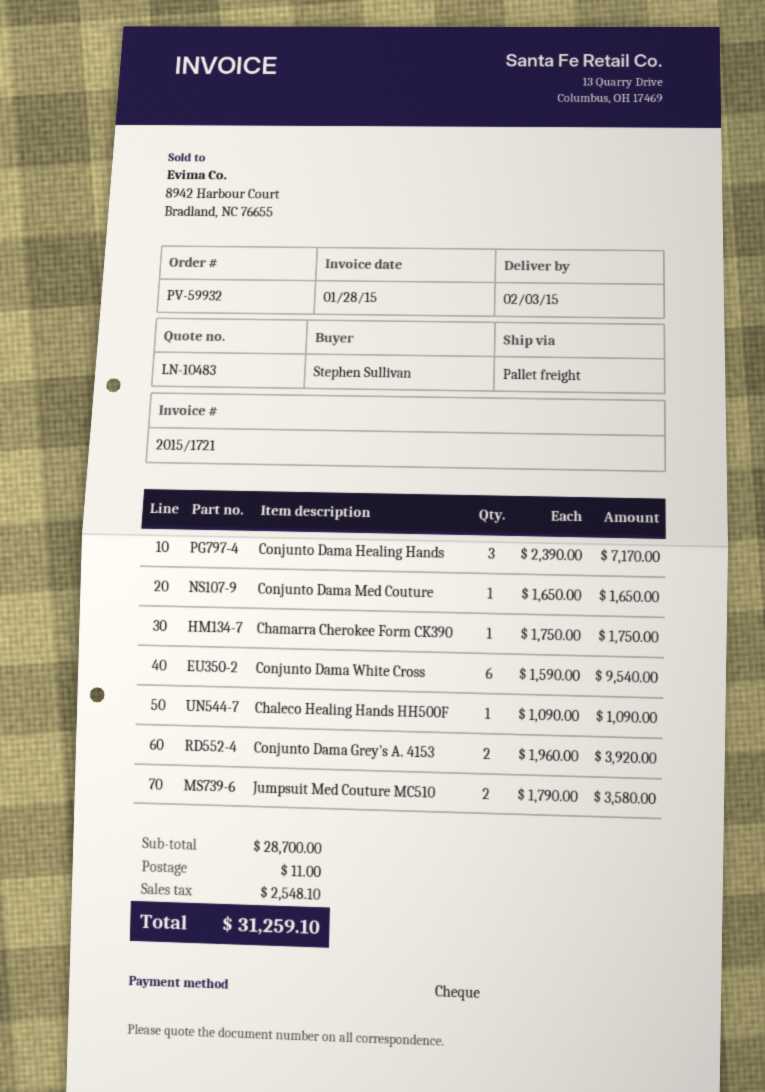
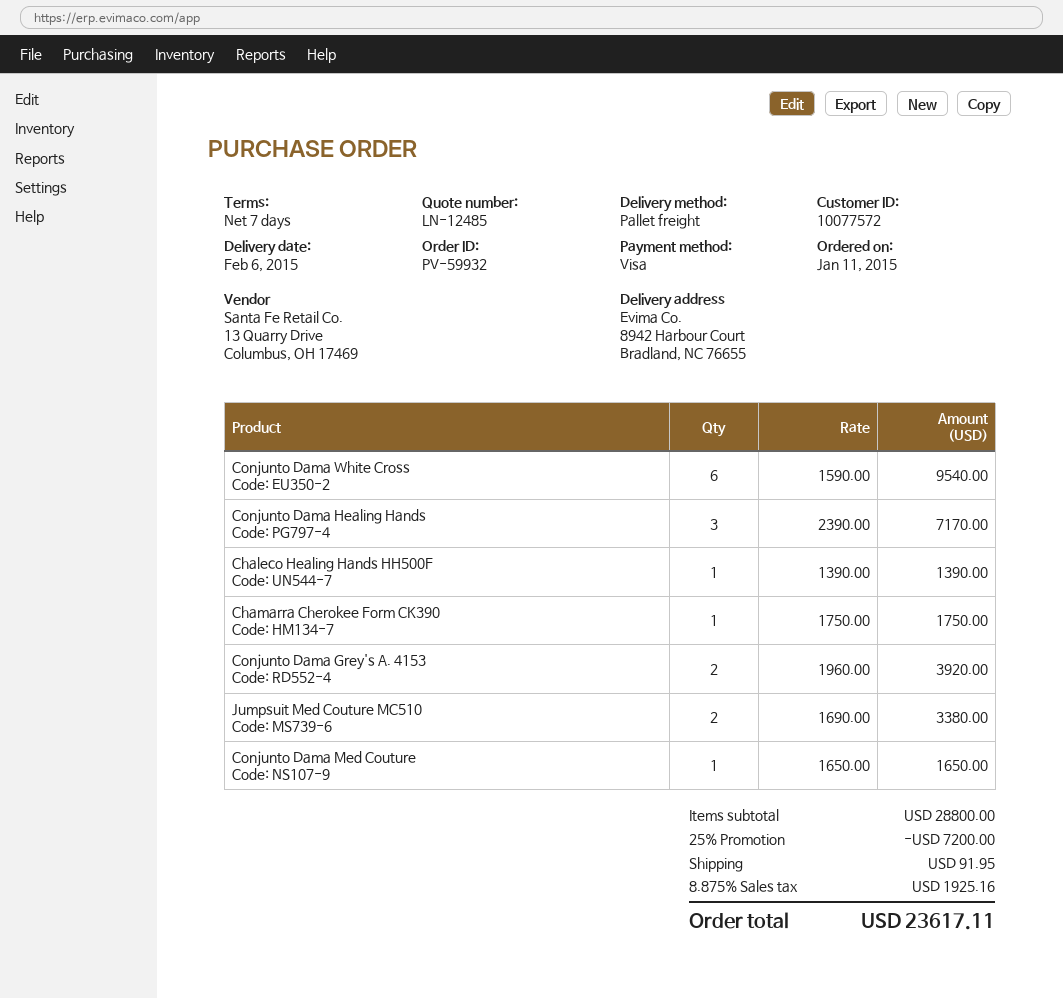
quote number: LN-10483 -> LN-12485
delivery date: 2015-02-03 -> 2015-02-06
payment method: cheque -> Visa
Chaleco Healing Hands HH500F: 1 x 1090.00 = 1090.00 -> 1 x 1390.00 = 1390.00
Jumpsuit Med Couture MC510: 2 x 1790.00 = 3580.00 -> 2 x 1690.00 = 3380.00
subtotal: 28700.00 -> 28800.00
discount: none -> 25% = 7200.00
shipping: 11.00 -> 91.95
tax: 2548.10 -> 1925.16
total: 31259.10 -> 23617.11

